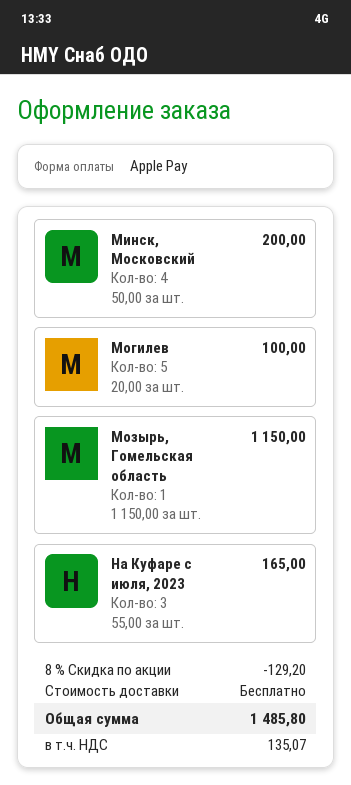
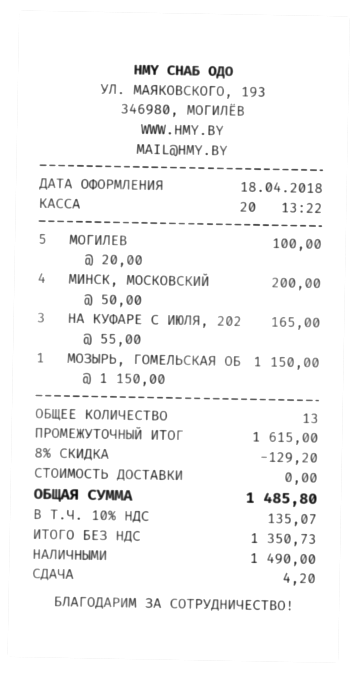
payment method: Apple Pay -> cash

